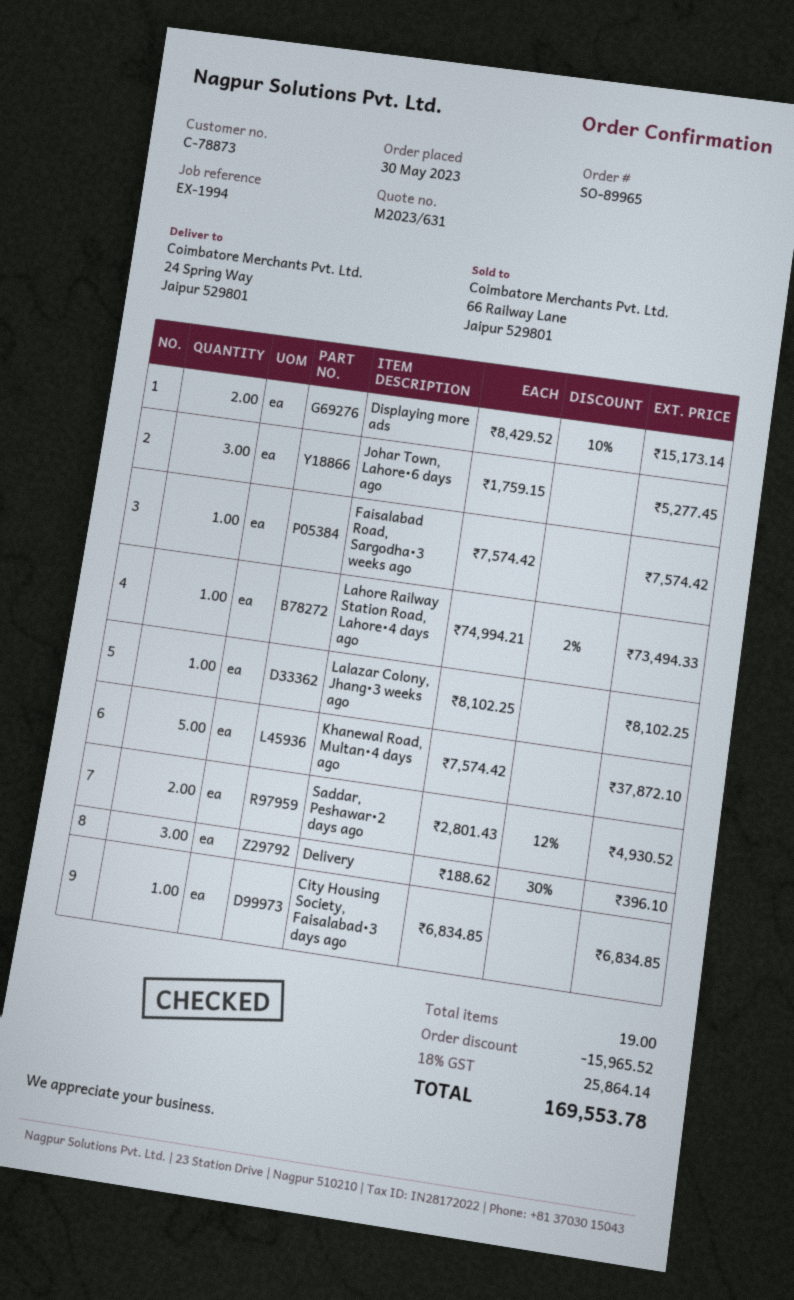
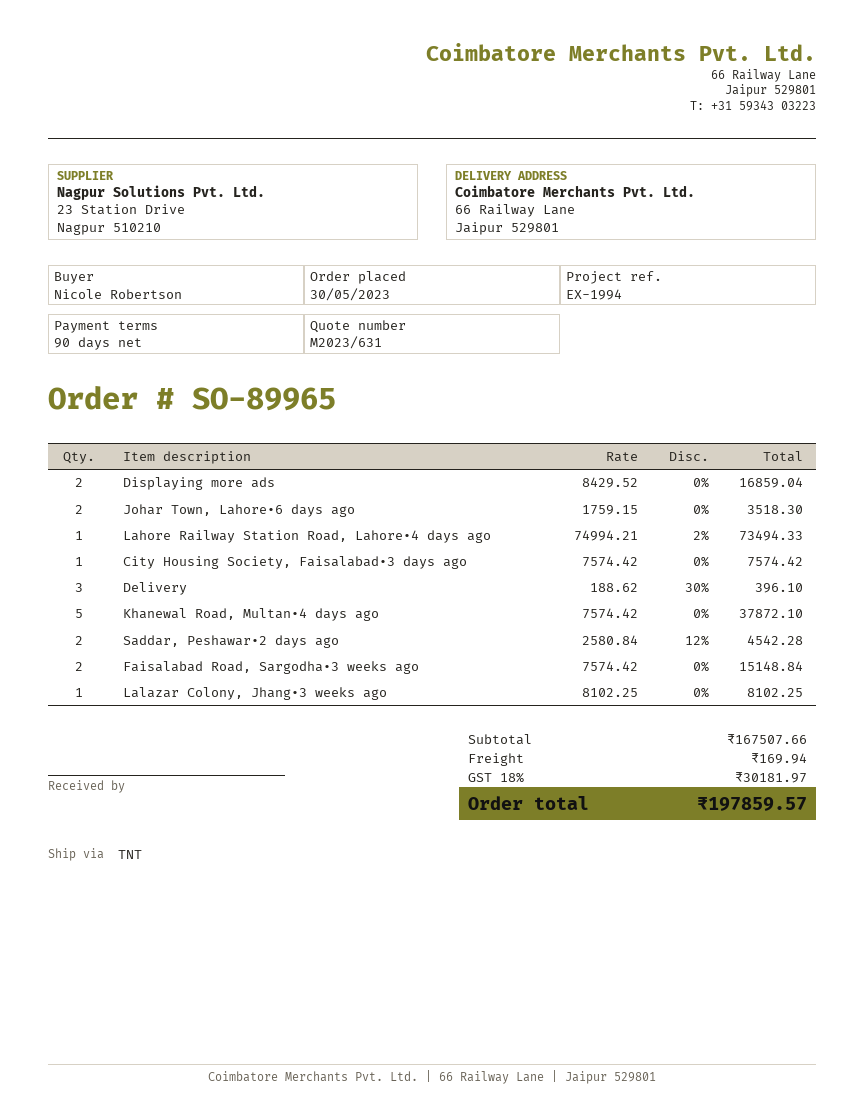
ship to: 24 Spring Way, Jaipur 529801 -> 66 Railway Lane, Jaipur 529801
Displaying more ads: 2 x 8429.52 - 10% = 15173.14 -> 2 x 8429.52 = 16859.04
Johar Town, Lahore•6 days ago: 3 x 1759.15 = 5277.45 -> 2 x 1759.15 = 3518.30
Faisalabad Road, Sargodha•3 weeks ago: 1 x 7574.42 = 7574.42 -> 2 x 7574.42 = 15148.84
Saddar, Peshawar•2 days ago: 2 x 2801.43 - 12% = 4930.52 -> 2 x 2580.84 - 12% = 4542.28
City Housing Society, Faisalabad•3 days ago: 1 x 6834.85 = 6834.85 -> 1 x 7574.42 = 7574.42
discount: 15965.52 -> none
shipping: none -> 169.94
tax: 18% = 25864.14 -> 18% = 30181.97
total: 169553.78 -> 197859.57

